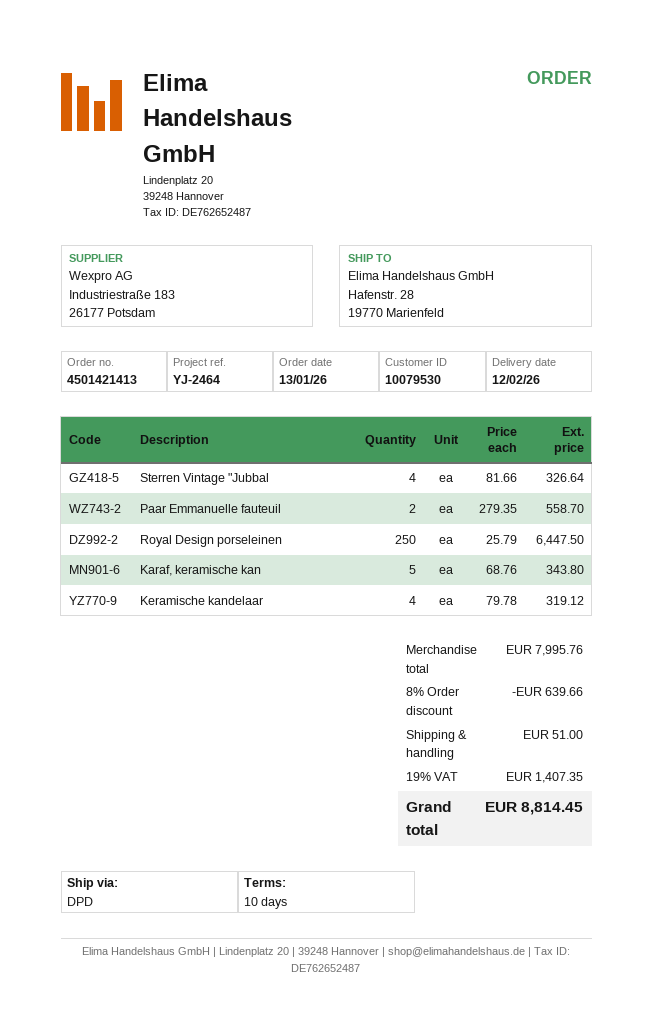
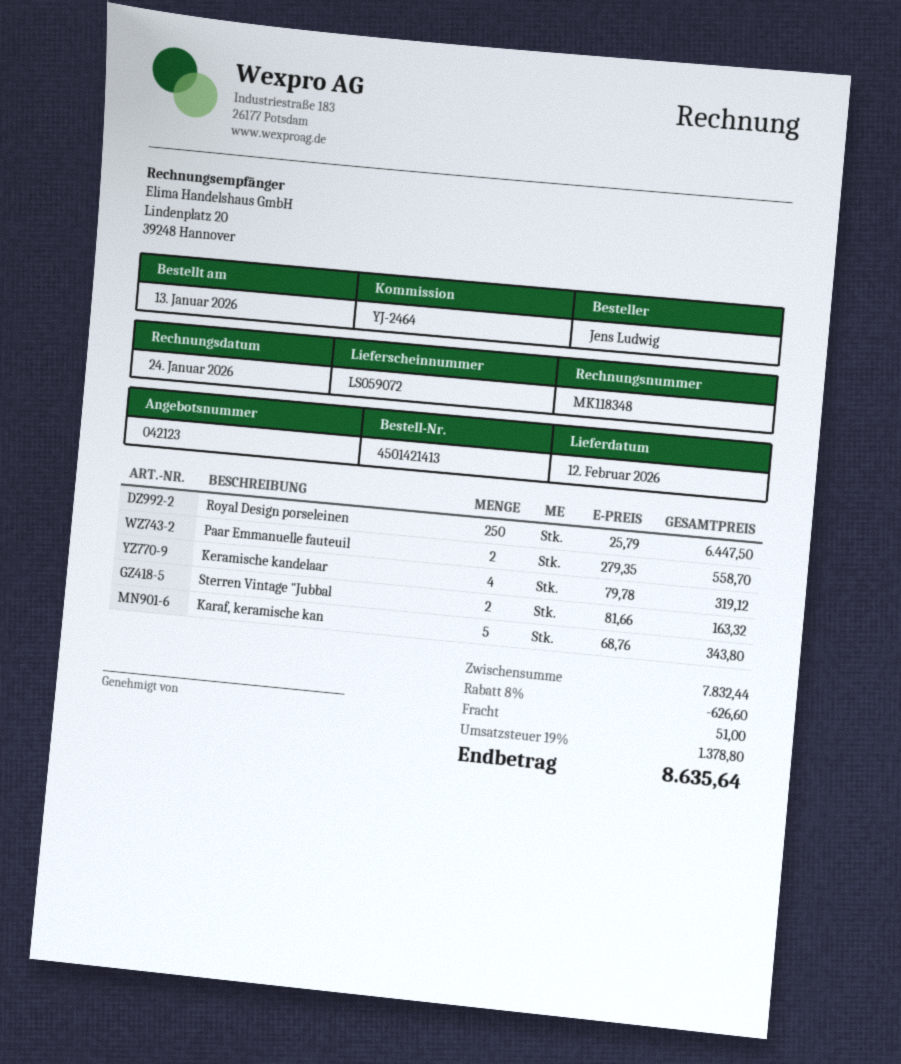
Sterren Vintage "Jubbal: 4 x 81.66 = 326.64 -> 2 x 81.66 = 163.32
subtotal: 7995.76 -> 7832.44
discount: 8% = 639.66 -> 8% = 626.60
tax: 19% = 1407.35 -> 19% = 1378.80
total: 8814.45 -> 8635.64

